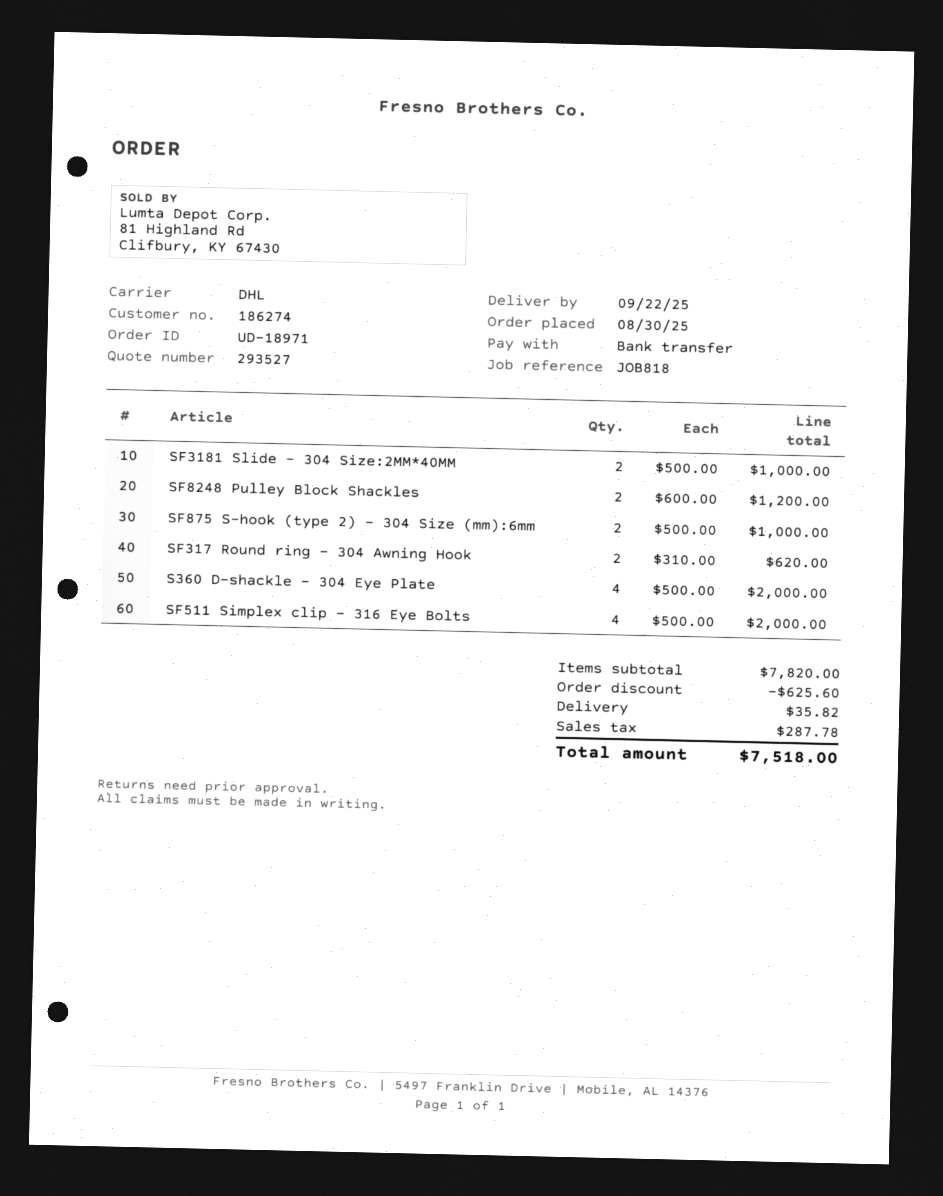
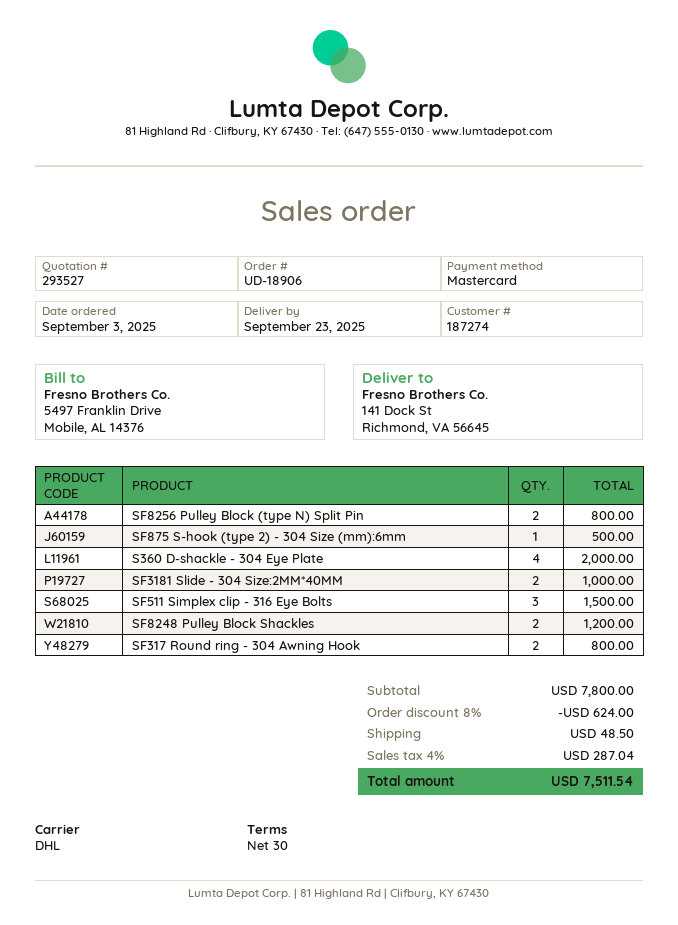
order number: UD-18971 -> UD-18906
order date: 2025-08-30 -> 2025-09-03
delivery date: 2025-09-22 -> 2025-09-23
customer number: 186274 -> 187274
payment method: bank transfer -> Mastercard
SF875 S-hook (type 2) - 304 Size (mm):6mm: 2 for 1000.00 -> 1 for 500.00
SF317 Round ring - 304 Awning Hook: 2 for 620.00 -> 2 for 800.00
SF511 Simplex clip - 316 Eye Bolts: 4 for 2000.00 -> 3 for 1500.00
SF8256 Pulley Block (type N) Split Pin: none -> 2 for 800.00
subtotal: 7820.00 -> 7800.00
discount: 625.60 -> 624.00
shipping: 35.82 -> 48.50
tax: 287.78 -> 287.04
total: 7518.00 -> 7511.54

